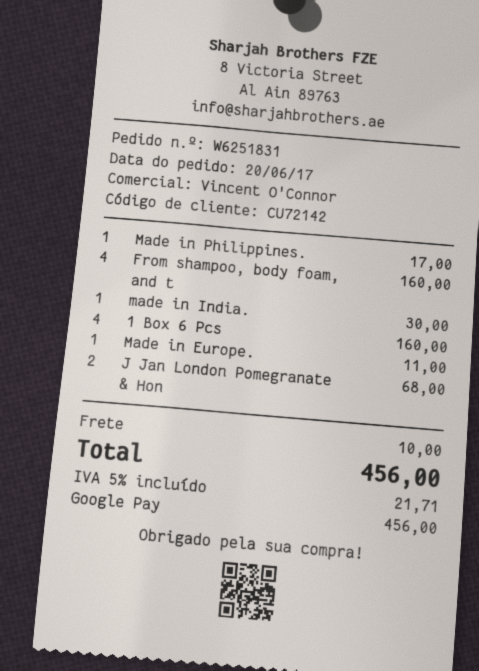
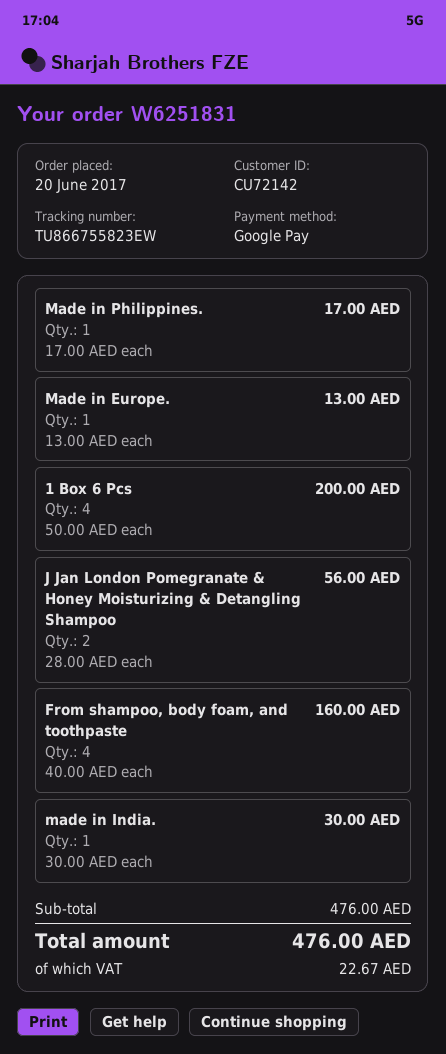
1 Box 6 Pcs: 4 for 160.00 -> 4 for 200.00
Made in Europe.: 1 for 11.00 -> 1 for 13.00
J Jan London Pomegranate & Hon: 2 for 68.00 -> 2 for 56.00
shipping: 10.00 -> none
tax: 21.71 -> 22.67
total: 456.00 -> 476.00

